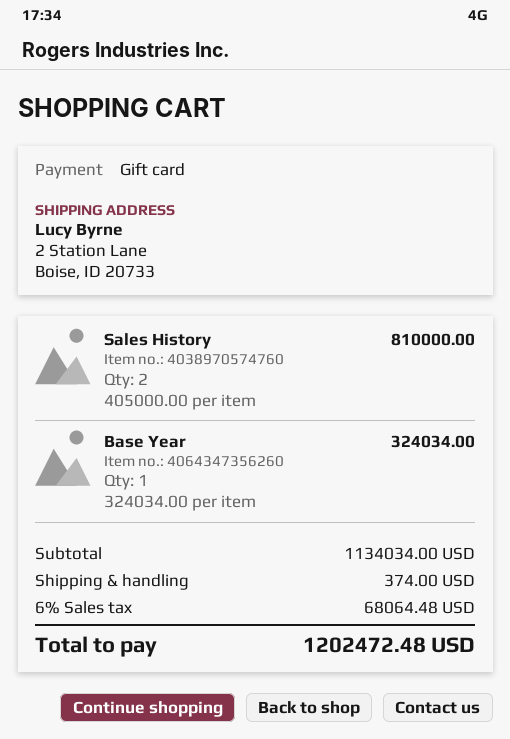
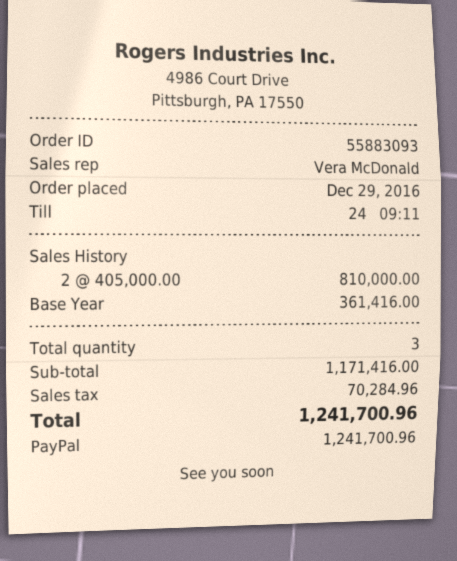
payment method: gift card -> PayPal
Base Year: 1 x 324034.00 = 324034.00 -> 1 x 361416.00 = 361416.00
subtotal: 1134034.00 -> 1171416.00
shipping: 374.00 -> none
tax: 68064.48 -> 70284.96
total: 1202472.48 -> 1241700.96

